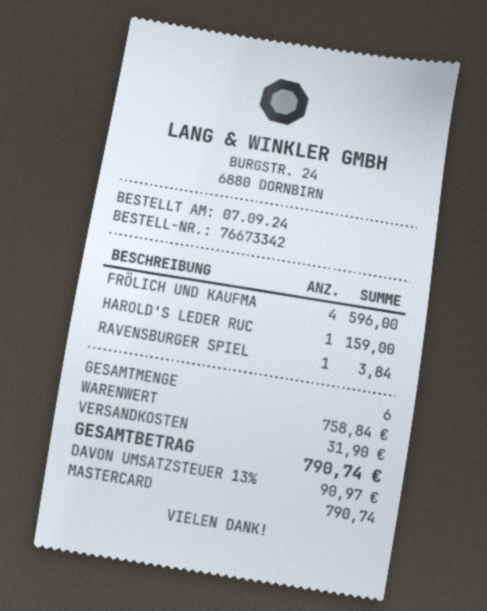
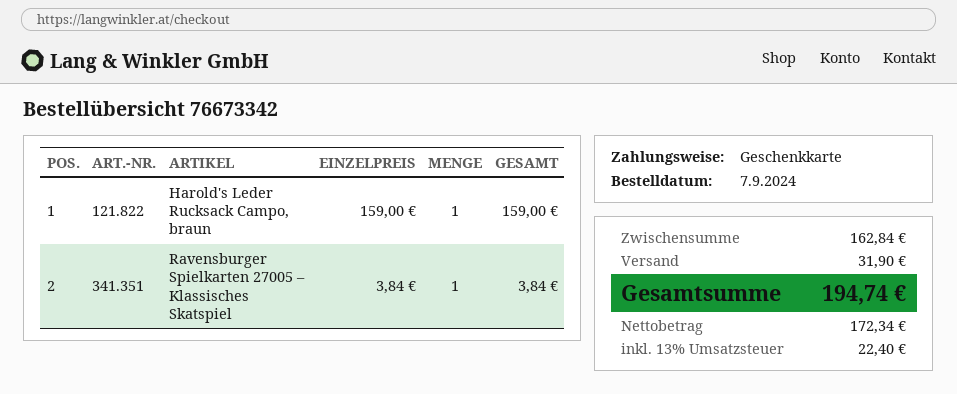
payment method: Mastercard -> gift card
FRÖLICH UND KAUFMA: 4 for 596.00 -> none
subtotal: 758.84 -> 162.84
tax: 13% = 90.97 -> 13% = 22.40
total: 790.74 -> 194.74

